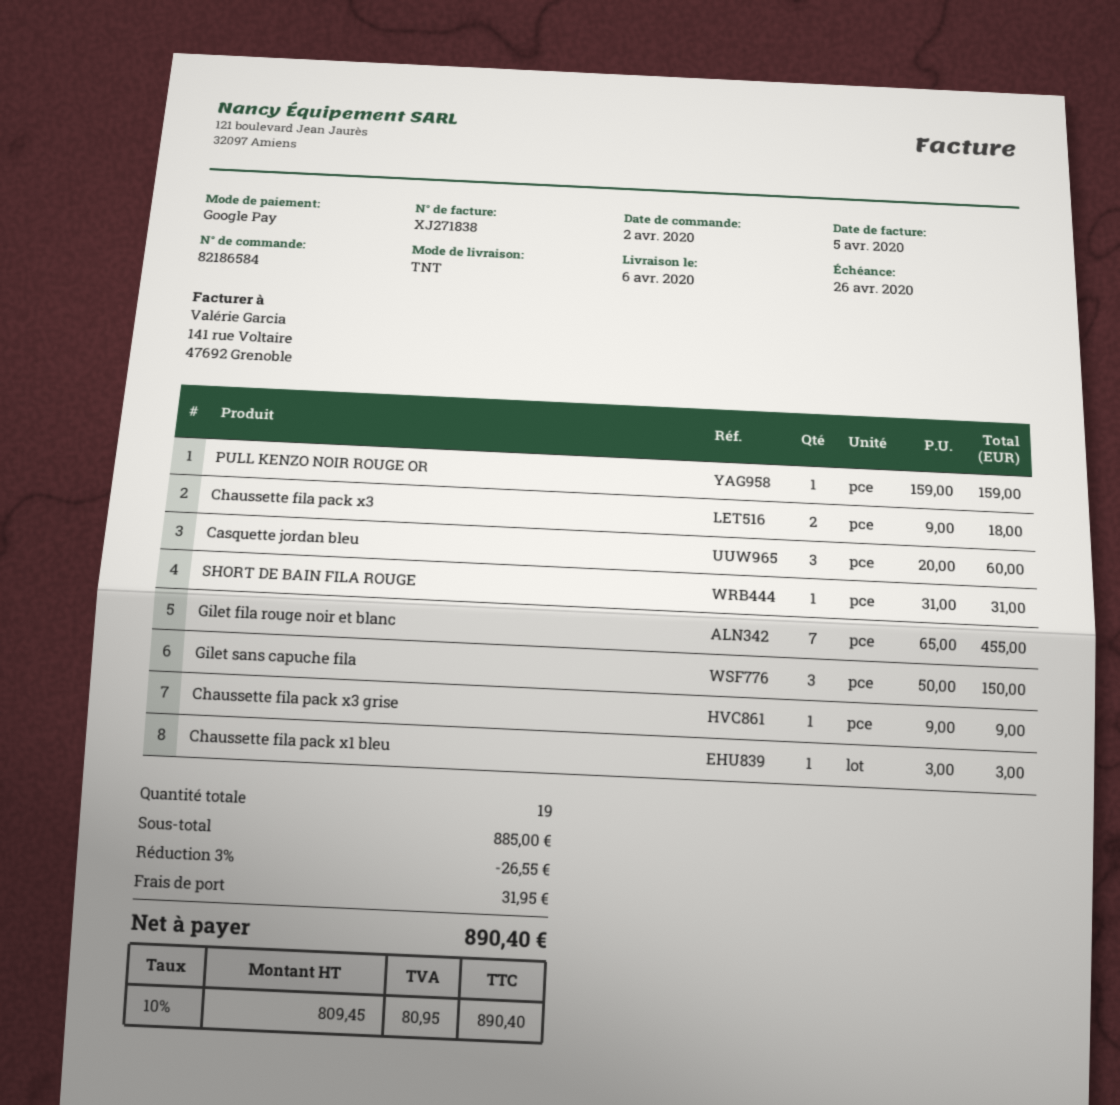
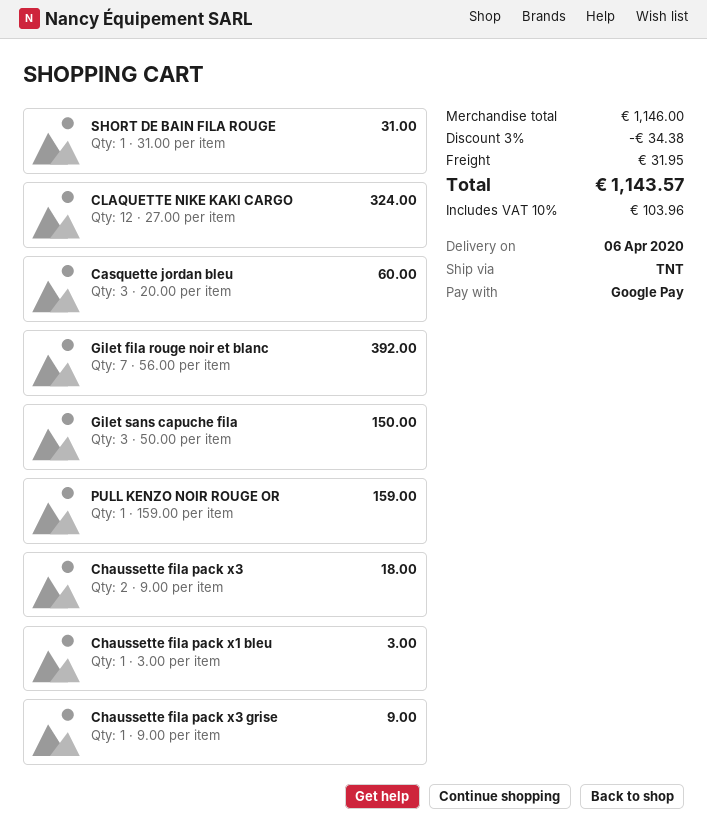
Gilet fila rouge noir et blanc: 7 x 65.00 = 455.00 -> 7 x 56.00 = 392.00
CLAQUETTE NIKE KAKI CARGO: none -> 12 x 27.00 = 324.00
subtotal: 885.00 -> 1146.00
discount: 3% = 26.55 -> 3% = 34.38
tax: 10% = 80.95 -> 10% = 103.96
total: 890.40 -> 1143.57

